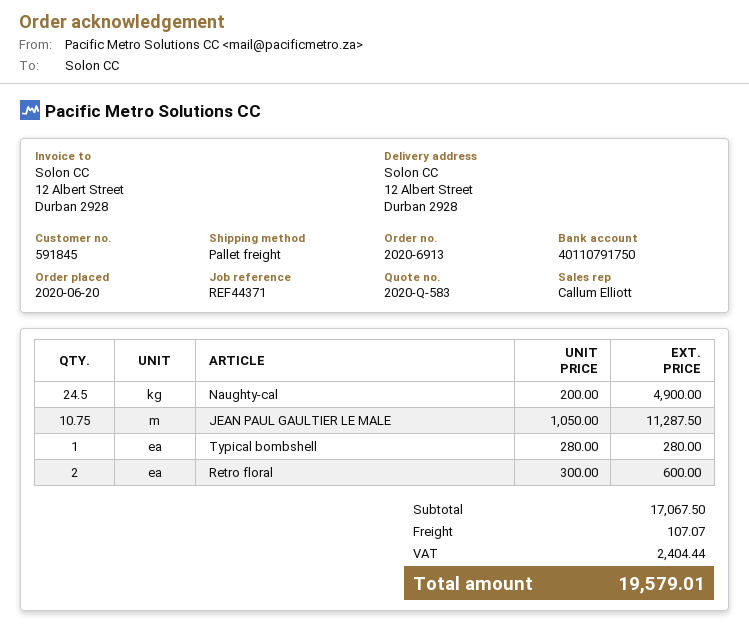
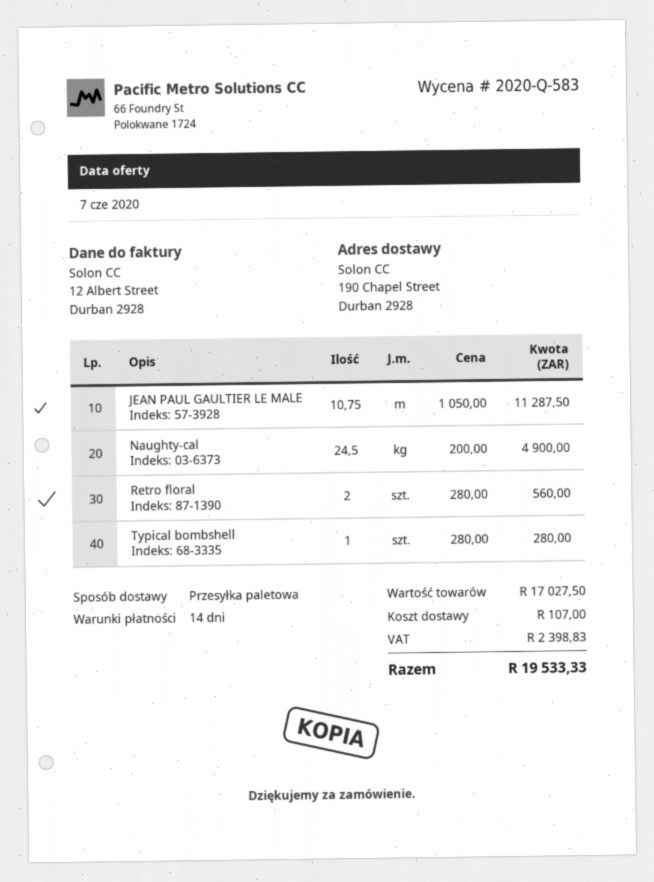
ship to: 12 Albert Street, Durban 2928 -> 190 Chapel Street, Durban 2928
Retro floral: 2 x 300.00 = 600.00 -> 2 x 280.00 = 560.00
subtotal: 17067.50 -> 17027.50
shipping: 107.07 -> 107.00
tax: 2404.44 -> 2398.83
total: 19579.01 -> 19533.33

